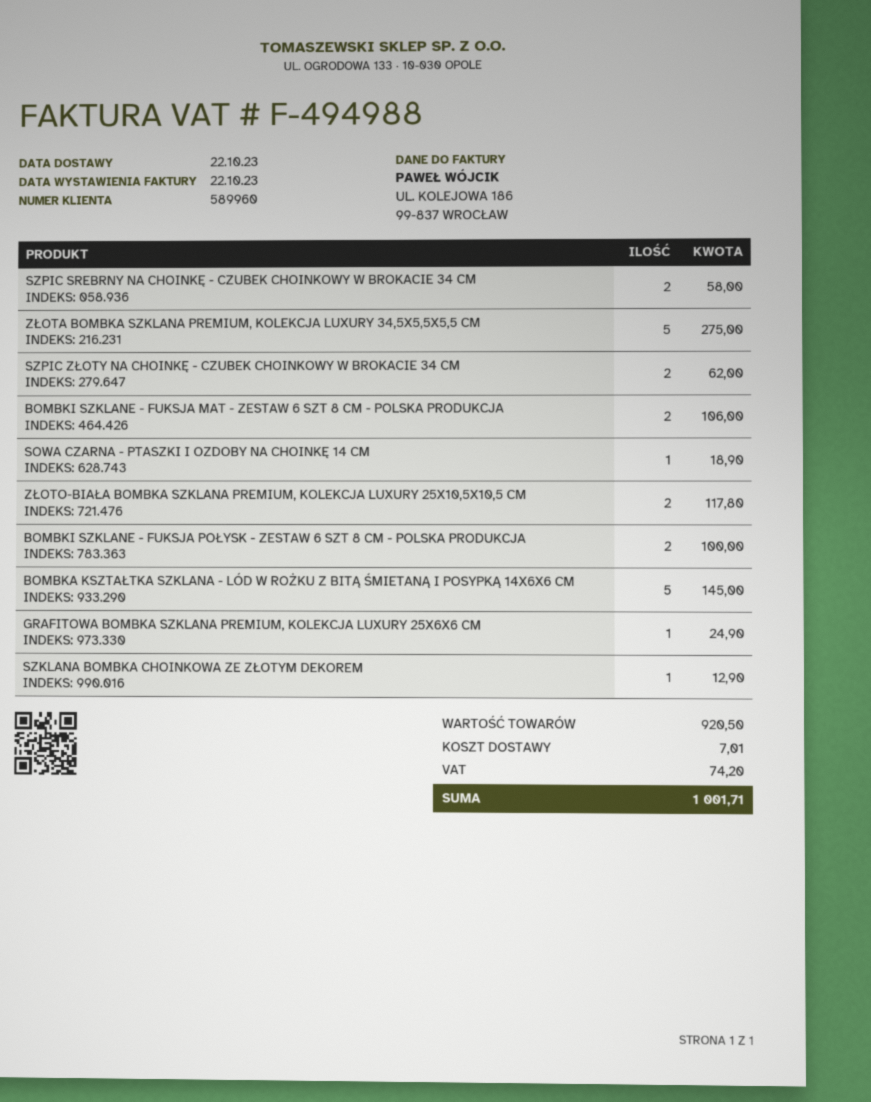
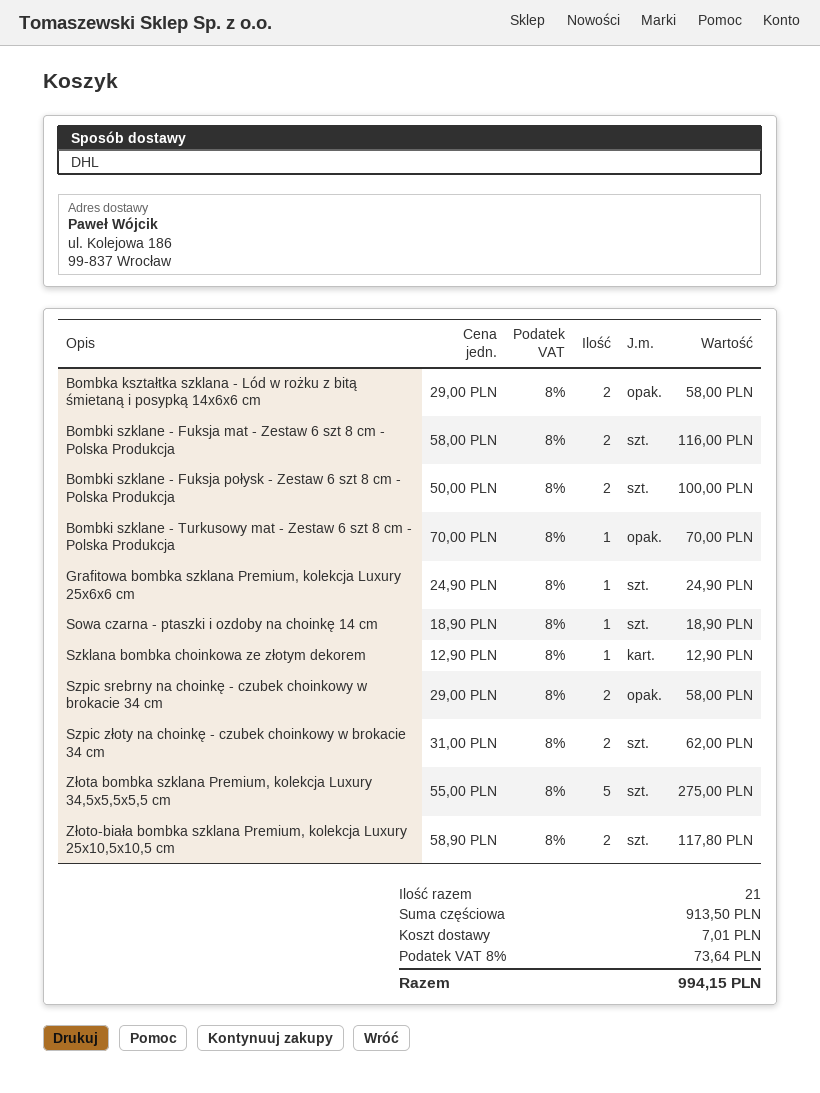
BOMBKI SZKLANE - FUKSJA MAT - ZESTAW 6 SZT 8 CM - POLSKA PRODUKCJA: 2 for 106.00 -> 2 for 116.00
BOMBKA KSZTAŁTKA SZKLANA - LÓD W ROŻKU Z BITĄ ŚMIETANĄ I POSYPKĄ 14X6X6 CM: 5 for 145.00 -> 2 for 58.00
Bombki szklane - Turkusowy mat - Zestaw 6 szt 8 cm - Polska Produkcja: none -> 1 for 70.00
subtotal: 920.50 -> 913.50
tax: 74.20 -> 73.64
total: 1001.71 -> 994.15

